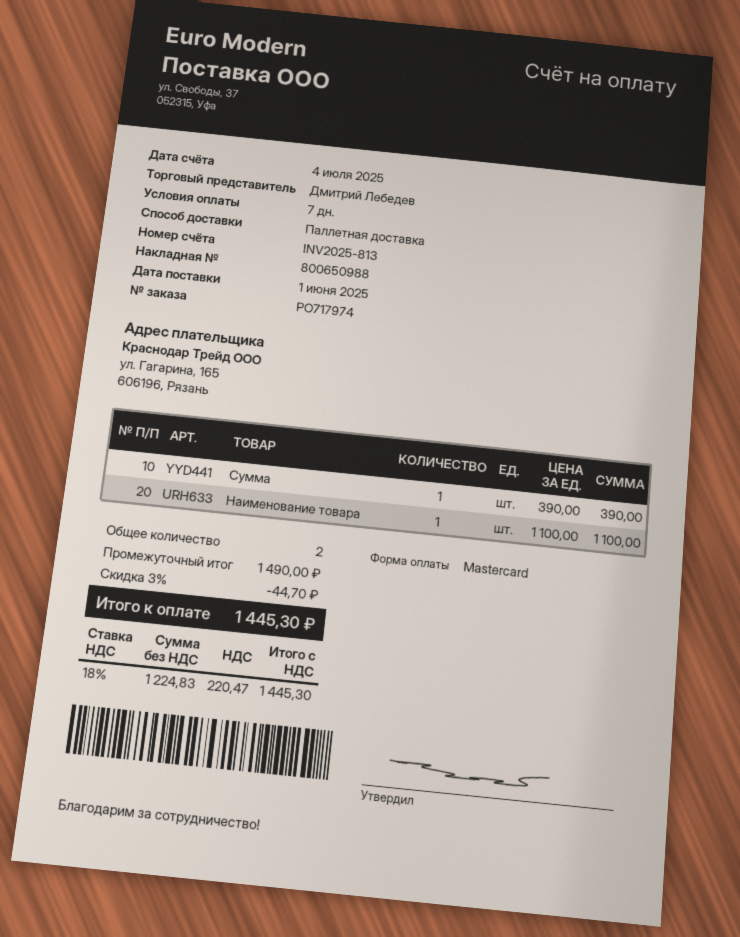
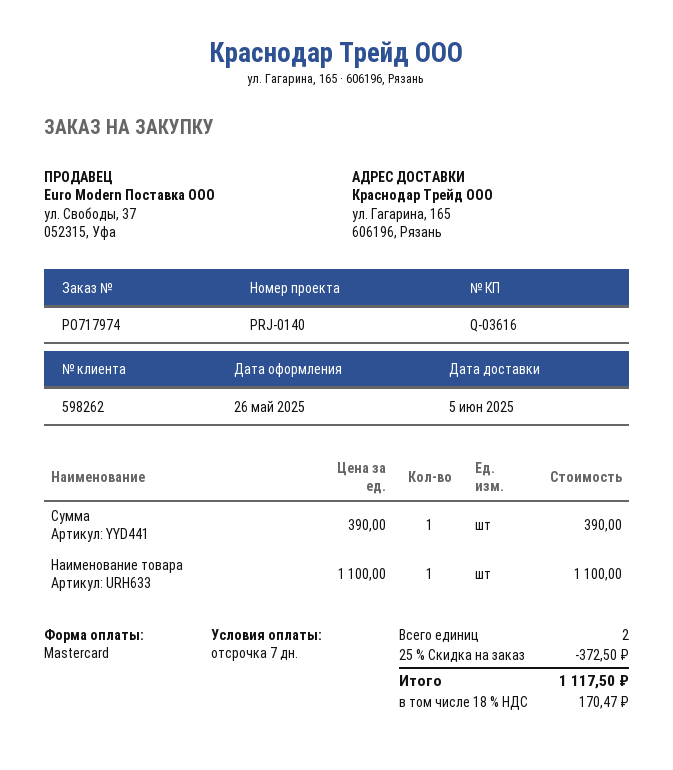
delivery date: 2025-06-01 -> 2025-06-05
discount: 3% = 44.70 -> 25% = 372.50
tax: 18% = 220.47 -> 18% = 170.47
total: 1445.30 -> 1117.50

